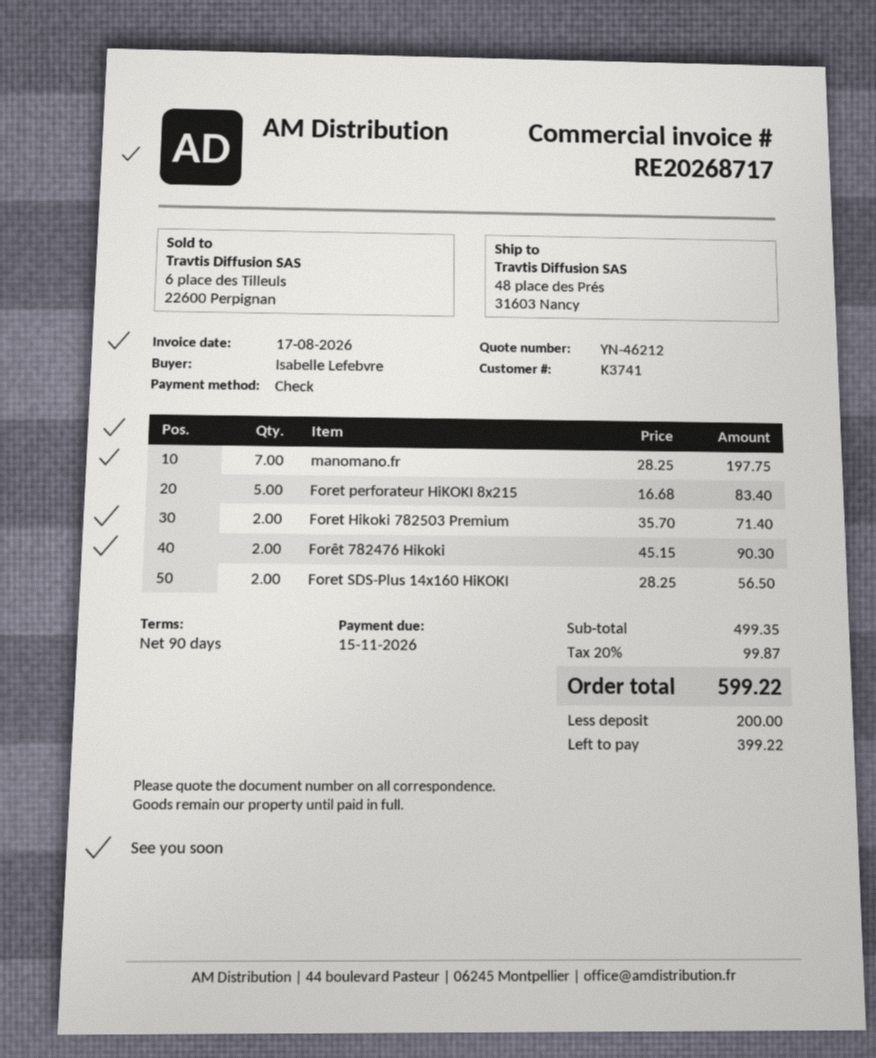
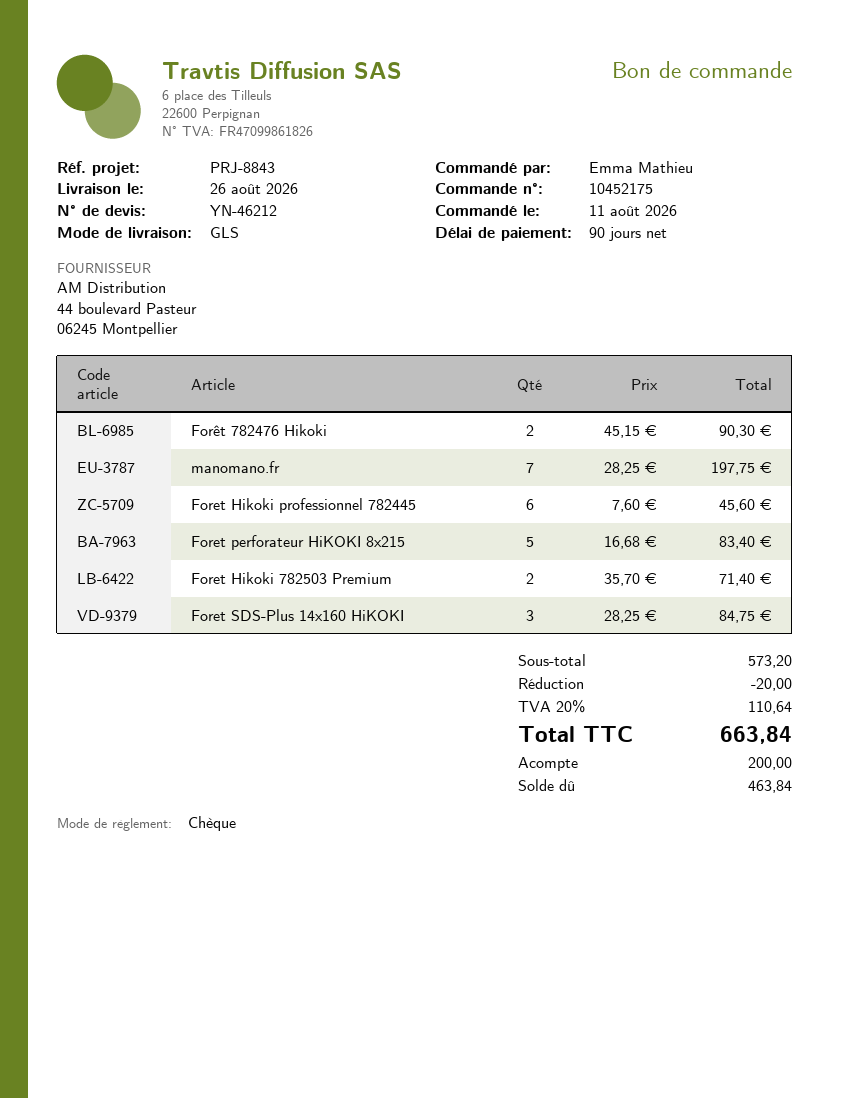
ordered by: Isabelle Lefebvre -> Emma Mathieu
Foret SDS-Plus 14x160 HiKOKI: 2 x 28.25 = 56.50 -> 3 x 28.25 = 84.75
Foret Hikoki professionnel 782445: none -> 6 x 7.60 = 45.60
subtotal: 499.35 -> 573.20
discount: none -> 20.00
tax: 20% = 99.87 -> 20% = 110.64
total: 599.22 -> 663.84
balance: 399.22 -> 463.84

